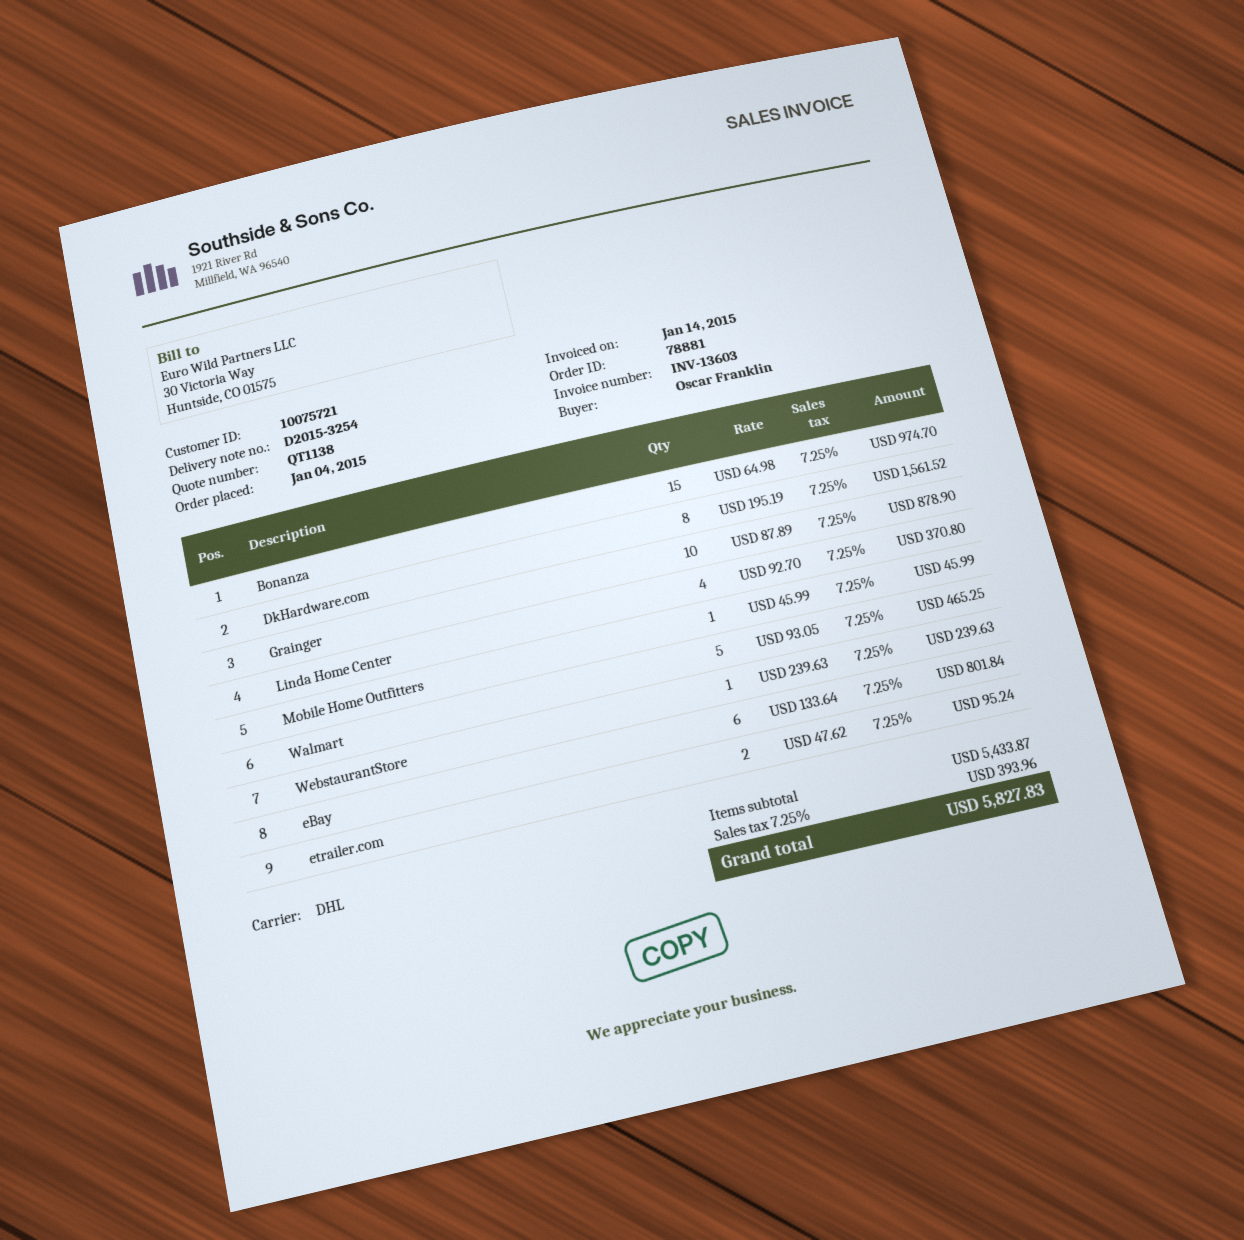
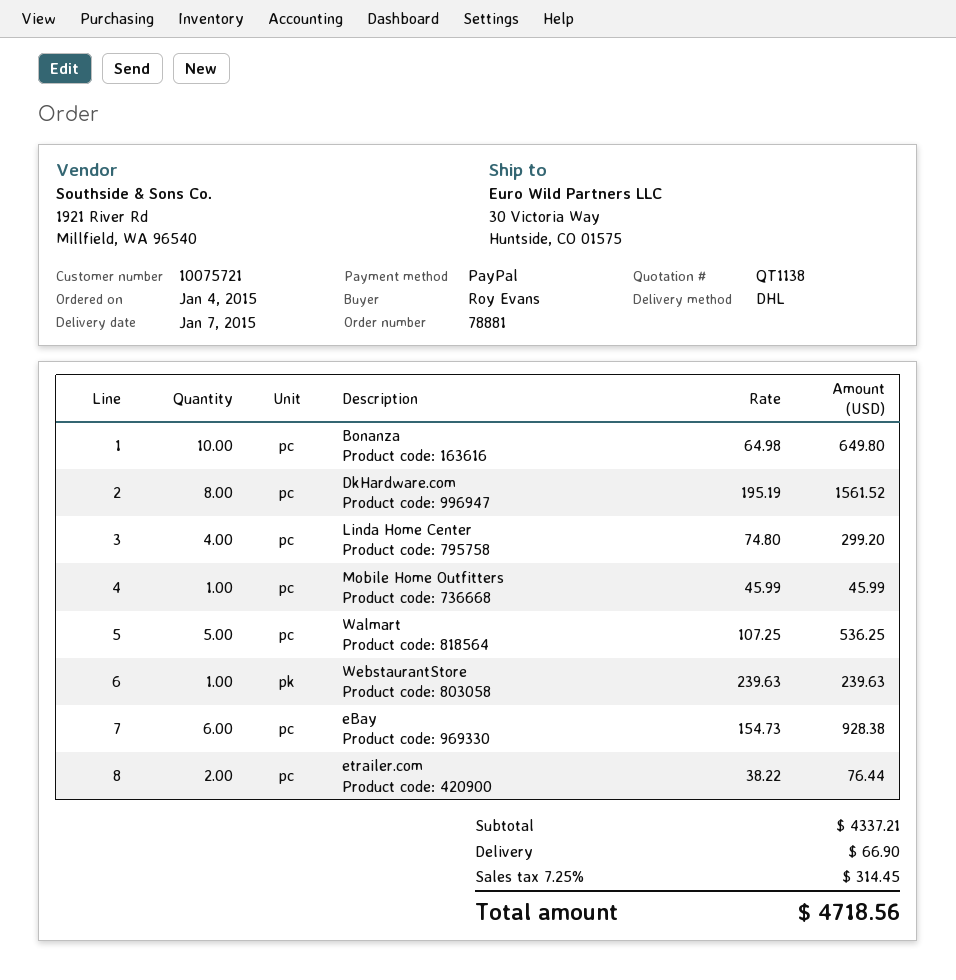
ordered by: Oscar Franklin -> Roy Evans
Bonanza: 15 x 64.98 = 974.70 -> 10 x 64.98 = 649.80
Grainger: 10 x 87.89 = 878.90 -> none
Linda Home Center: 4 x 92.70 = 370.80 -> 4 x 74.80 = 299.20
Walmart: 5 x 93.05 = 465.25 -> 5 x 107.25 = 536.25
eBay: 6 x 133.64 = 801.84 -> 6 x 154.73 = 928.38
etrailer.com: 2 x 47.62 = 95.24 -> 2 x 38.22 = 76.44
subtotal: 5433.87 -> 4337.21
shipping: none -> 66.90
tax: 7.25% = 393.96 -> 7.25% = 314.45
total: 5827.83 -> 4718.56

